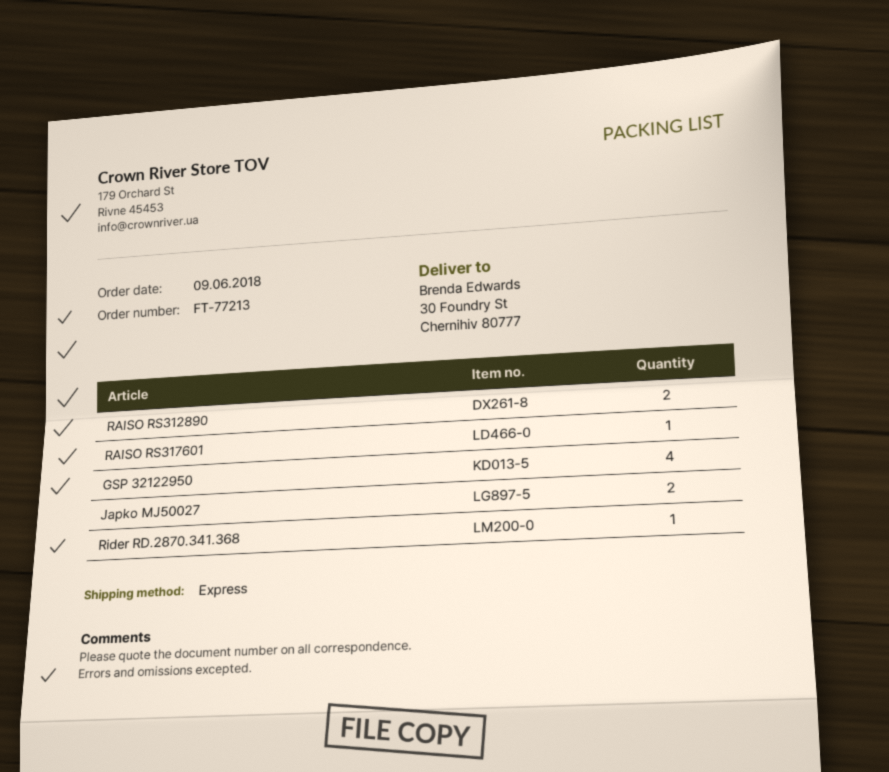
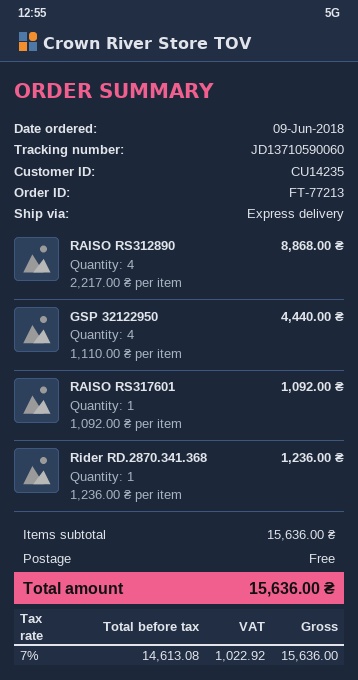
RAISO RS312890: 2 -> 4
Japko MJ50027: 2 -> none

